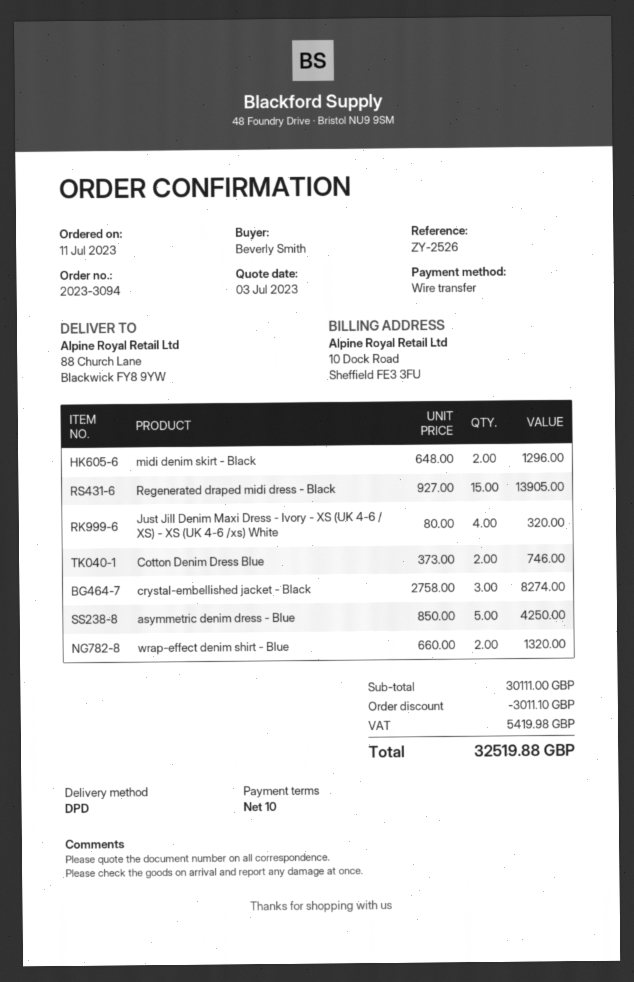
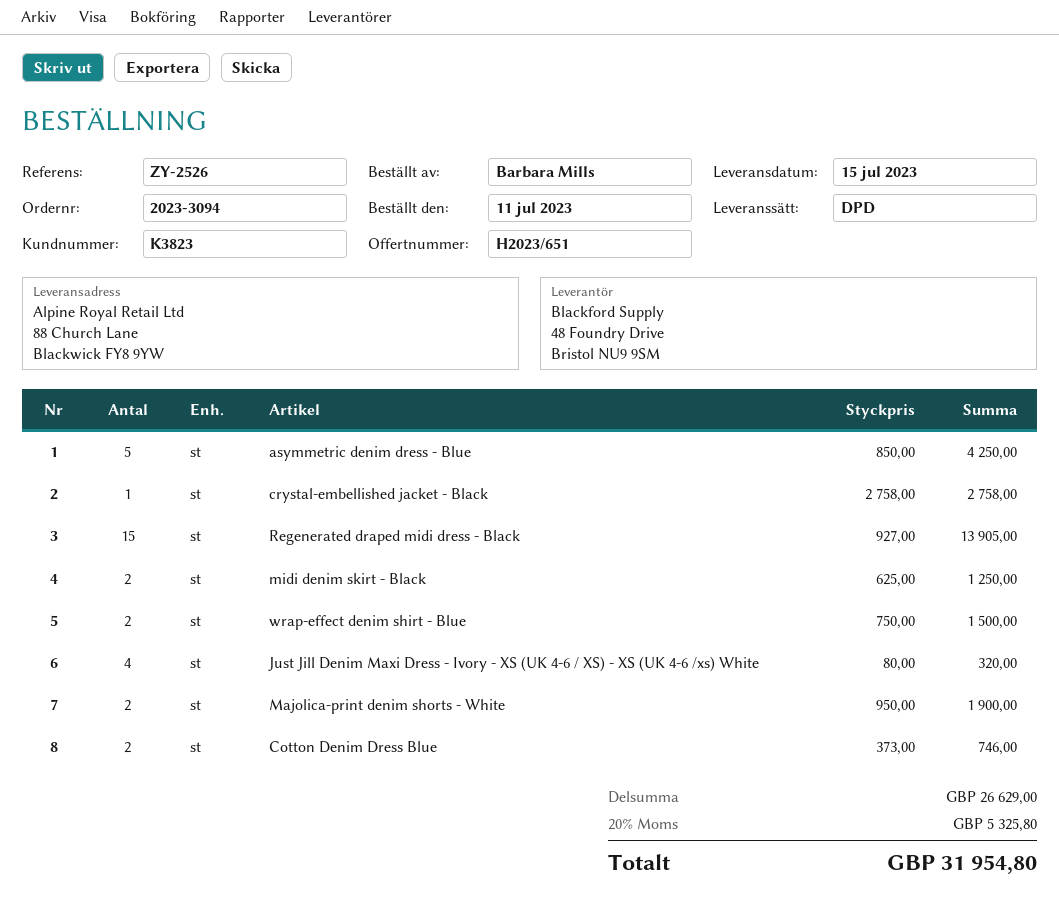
ordered by: Beverly Smith -> Barbara Mills
midi denim skirt - Black: 2 x 648.00 = 1296.00 -> 2 x 625.00 = 1250.00
crystal-embellished jacket - Black: 3 x 2758.00 = 8274.00 -> 1 x 2758.00 = 2758.00
wrap-effect denim shirt - Blue: 2 x 660.00 = 1320.00 -> 2 x 750.00 = 1500.00
Majolica-print denim shorts - White: none -> 2 x 950.00 = 1900.00
subtotal: 30111.00 -> 26629.00
discount: 3011.10 -> none
tax: 5419.98 -> 5325.80
total: 32519.88 -> 31954.80

